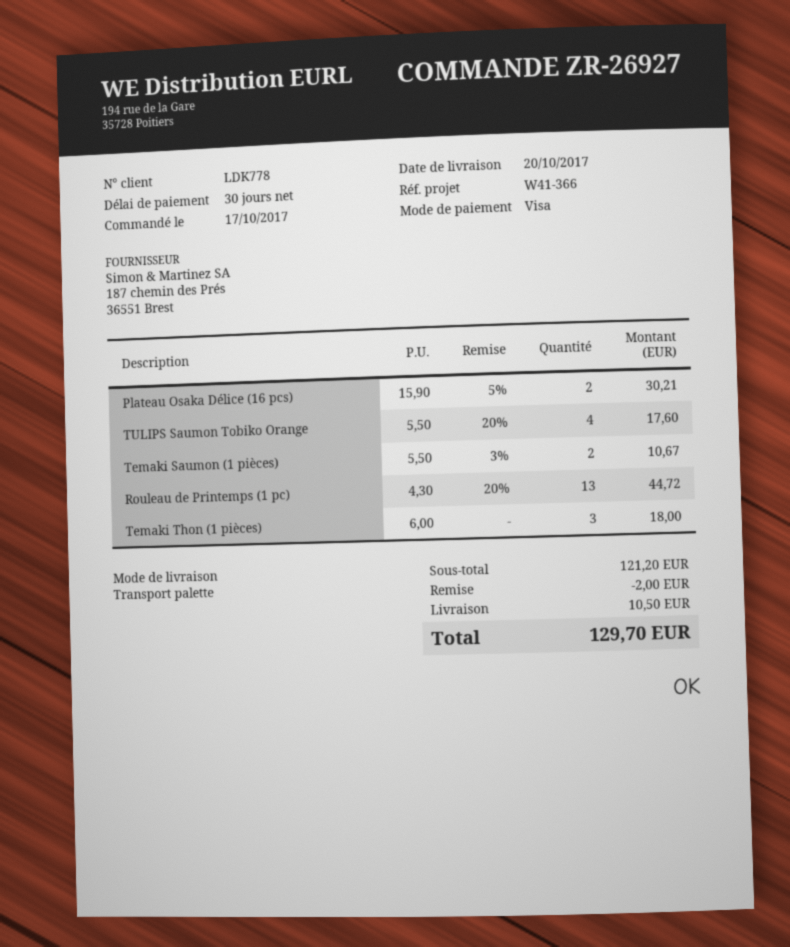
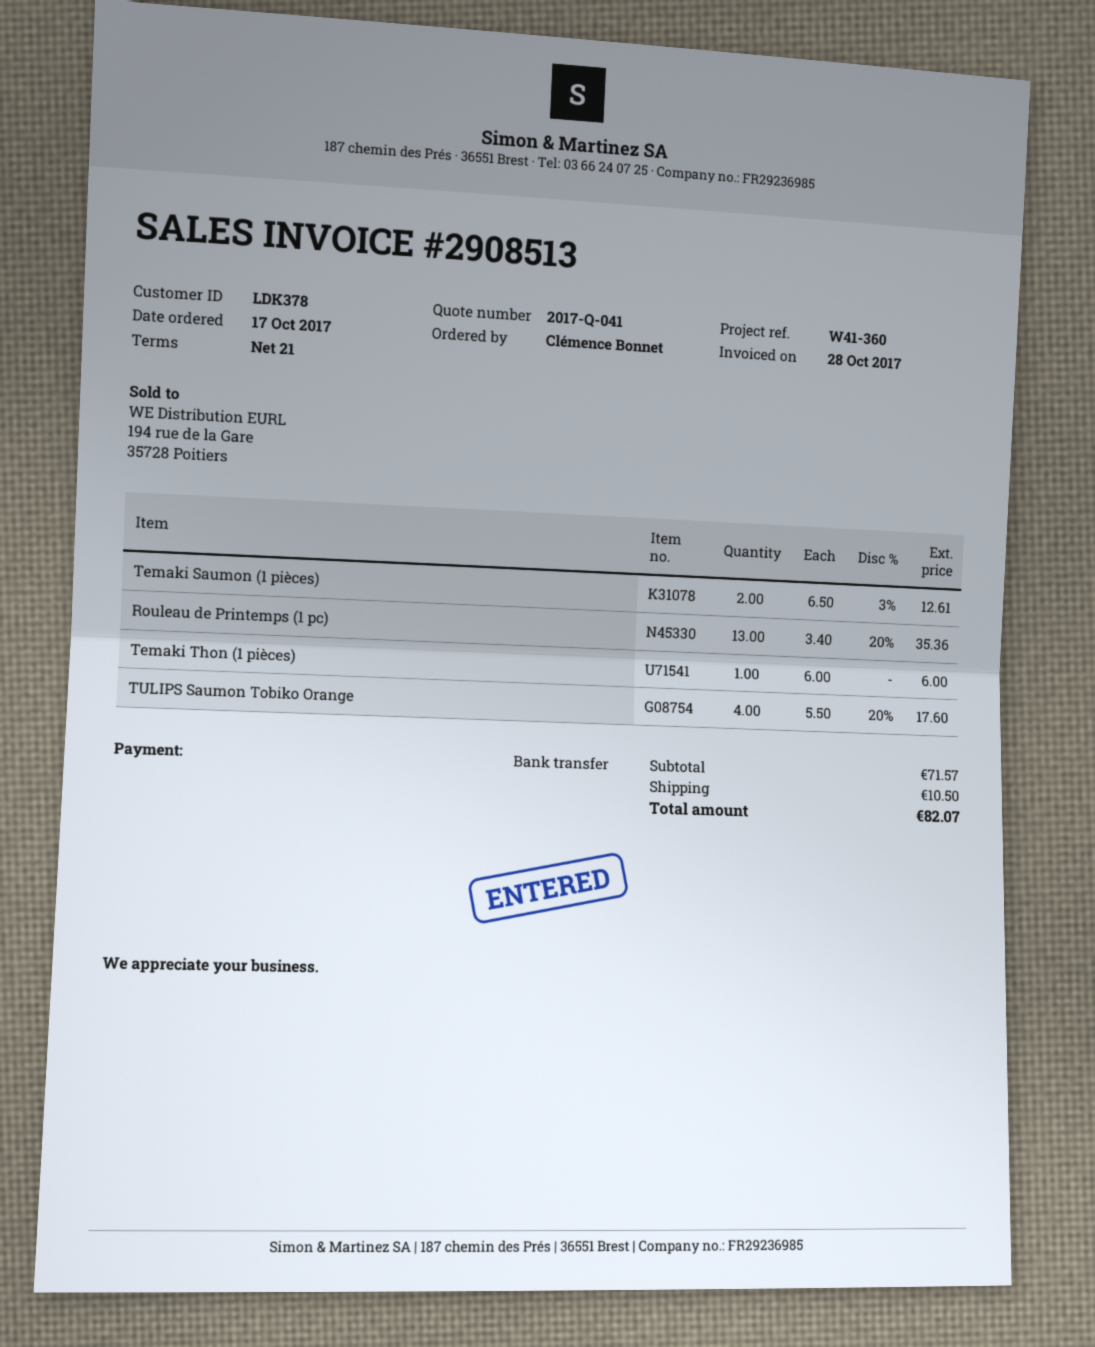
payment terms: 30 days -> 21 days
customer number: LDK778 -> LDK378
reference: W41-366 -> W41-360
payment method: Visa -> bank transfer
Plateau Osaka Délice (16 pcs): 2 x 15.90 - 5% = 30.21 -> none
Temaki Saumon (1 pièces): 2 x 5.50 - 3% = 10.67 -> 2 x 6.50 - 3% = 12.61
Rouleau de Printemps (1 pc): 13 x 4.30 - 20% = 44.72 -> 13 x 3.40 - 20% = 35.36
Temaki Thon (1 pièces): 3 x 6.00 = 18.00 -> 1 x 6.00 = 6.00
subtotal: 121.20 -> 71.57
discount: 2.00 -> none
total: 129.70 -> 82.07

